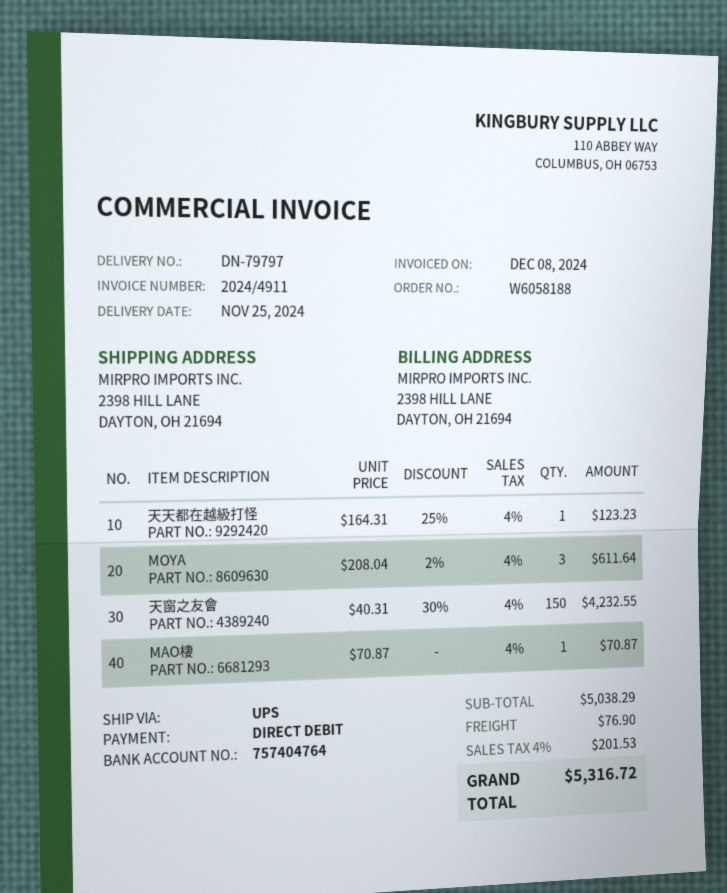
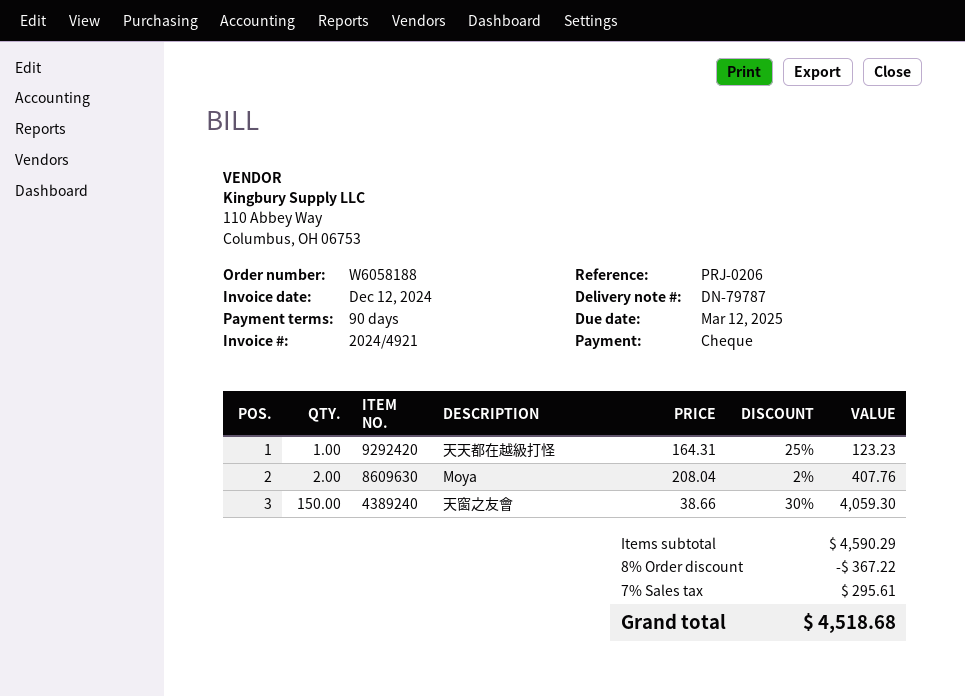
delivery note number: DN-79797 -> DN-79787
invoice number: 2024/4911 -> 2024/4921
invoice date: 2024-12-08 -> 2024-12-12
payment method: direct debit -> cheque
MOYA: 3 x 208.04 - 2% = 611.64 -> 2 x 208.04 - 2% = 407.76
天窗之友會: 150 x 40.31 - 30% = 4232.55 -> 150 x 38.66 - 30% = 4059.30
MAO棲: 1 x 70.87 = 70.87 -> none
subtotal: 5038.29 -> 4590.29
discount: none -> 8% = 367.22
shipping: 76.90 -> none
tax: 4% = 201.53 -> 7% = 295.61
total: 5316.72 -> 4518.68

